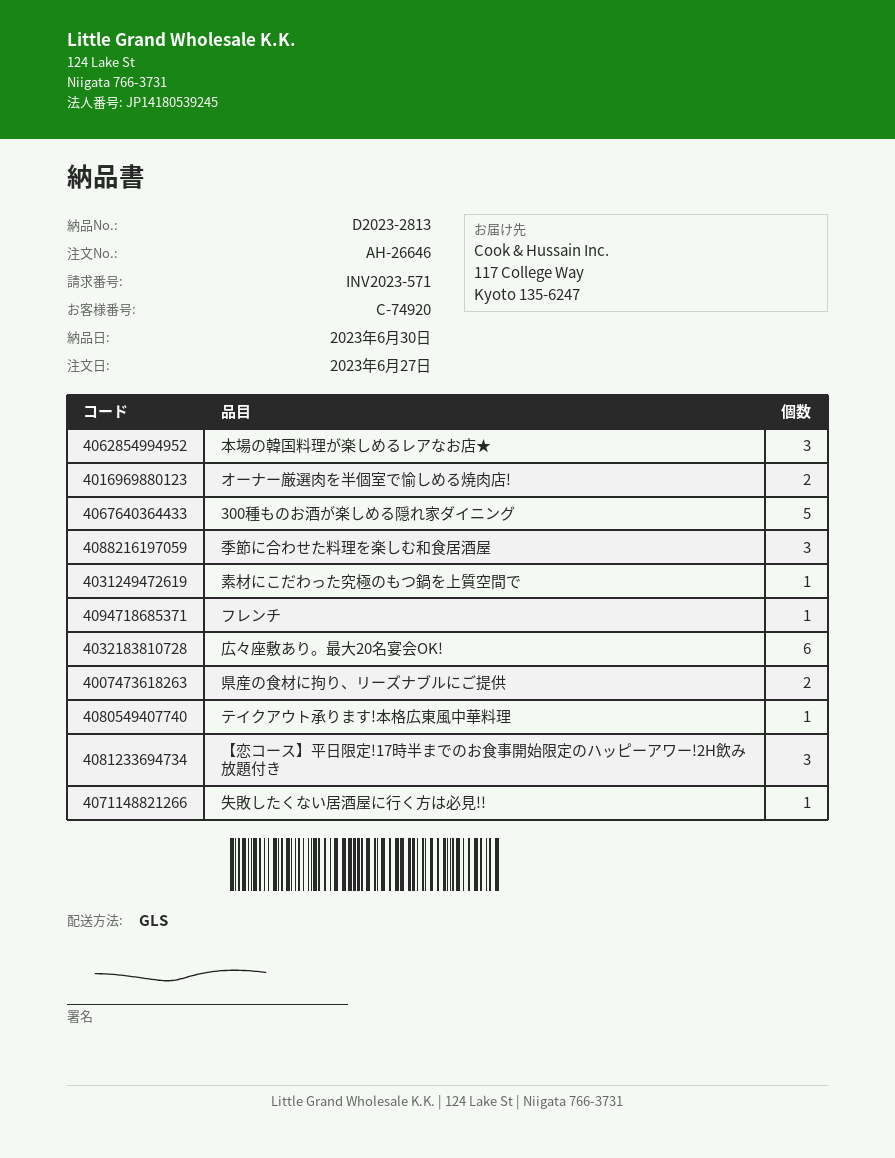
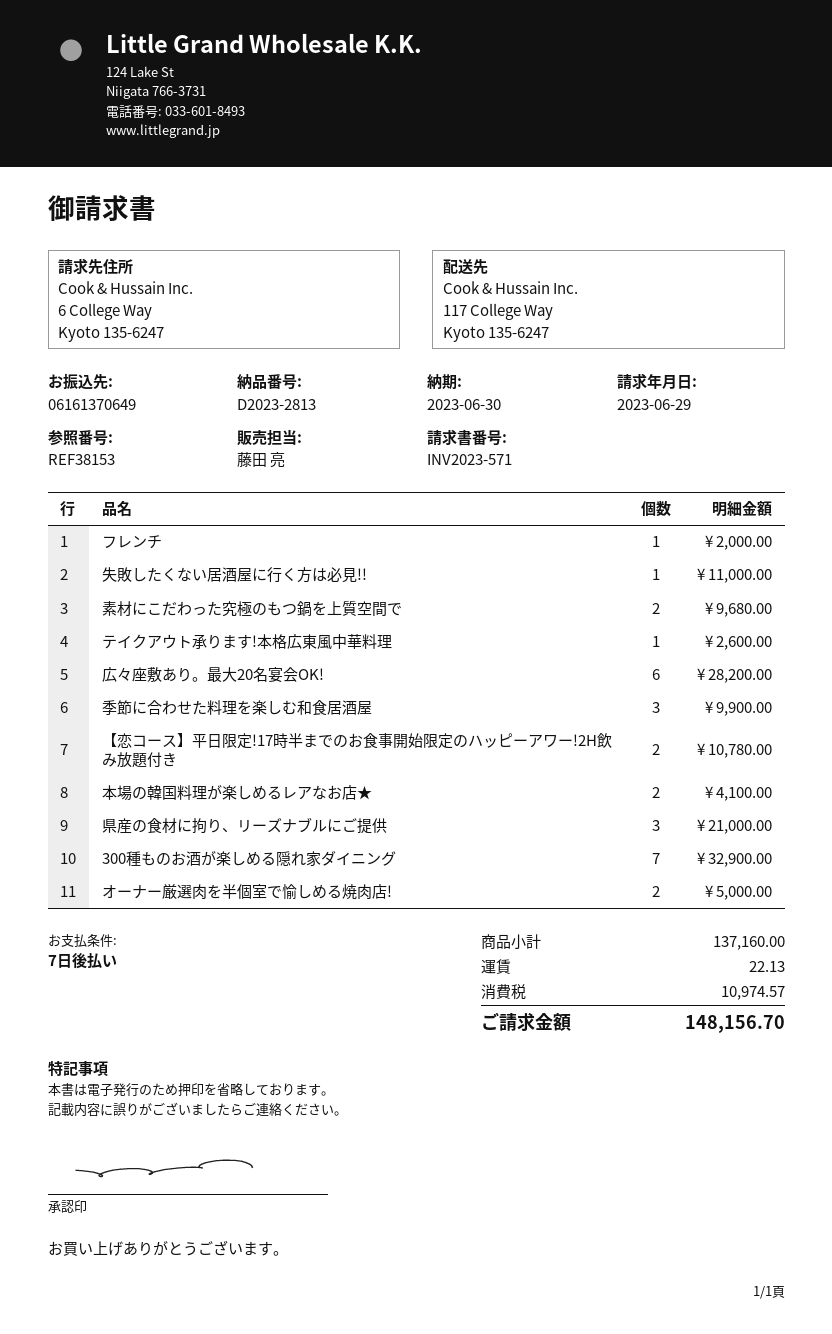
本場の韓国料理が楽しめるレアなお店★: 3 -> 2
300種ものお酒が楽しめる隠れ家ダイニング: 5 -> 7
素材にこだわった究極のもつ鍋を上質空間で: 1 -> 2
県産の食材に拘り、リーズナブルにご提供: 2 -> 3
【恋コース】平日限定!17時半までのお食事開始限定のハッピーアワー!2H飲み放題付き: 3 -> 2

